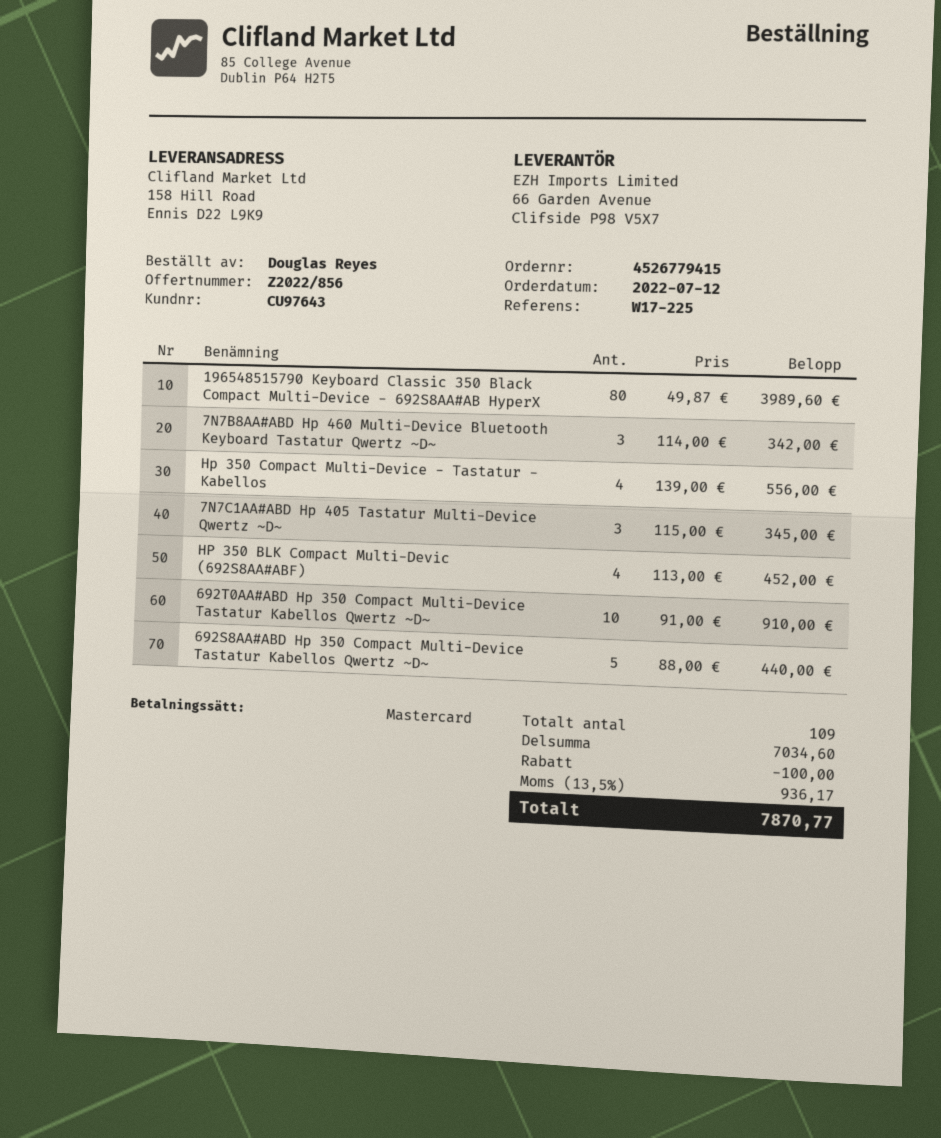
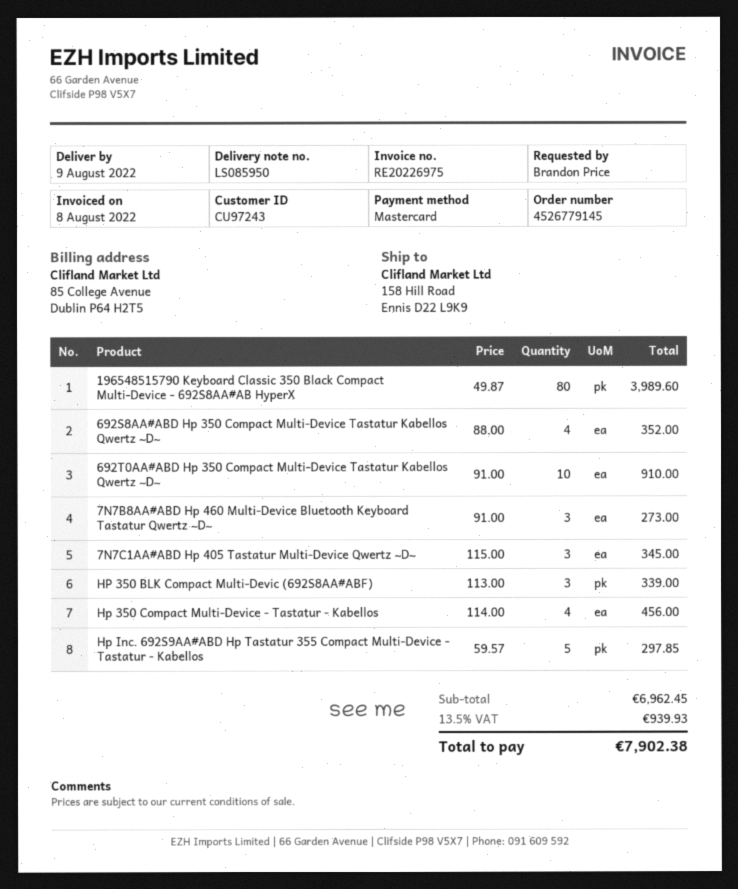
order number: 4526779415 -> 4526779145
customer number: CU97643 -> CU97243
ordered by: Douglas Reyes -> Brandon Price
7N7B8AA#ABD Hp 460 Multi-Device Bluetooth Keyboard Tastatur Qwertz ~D~: 3 x 114.00 = 342.00 -> 3 x 91.00 = 273.00
Hp 350 Compact Multi-Device - Tastatur - Kabellos: 4 x 139.00 = 556.00 -> 4 x 114.00 = 456.00
HP 350 BLK Compact Multi-Devic (692S8AA#ABF): 4 x 113.00 = 452.00 -> 3 x 113.00 = 339.00
692S8AA#ABD Hp 350 Compact Multi-Device Tastatur Kabellos Qwertz ~D~: 5 x 88.00 = 440.00 -> 4 x 88.00 = 352.00
Hp Inc. 692S9AA#ABD Hp Tastatur 355 Compact Multi-Device - Tastatur - Kabellos: none -> 5 x 59.57 = 297.85
subtotal: 7034.60 -> 6962.45
discount: 100.00 -> none
tax: 13.5% = 936.17 -> 13.5% = 939.93
total: 7870.77 -> 7902.38

